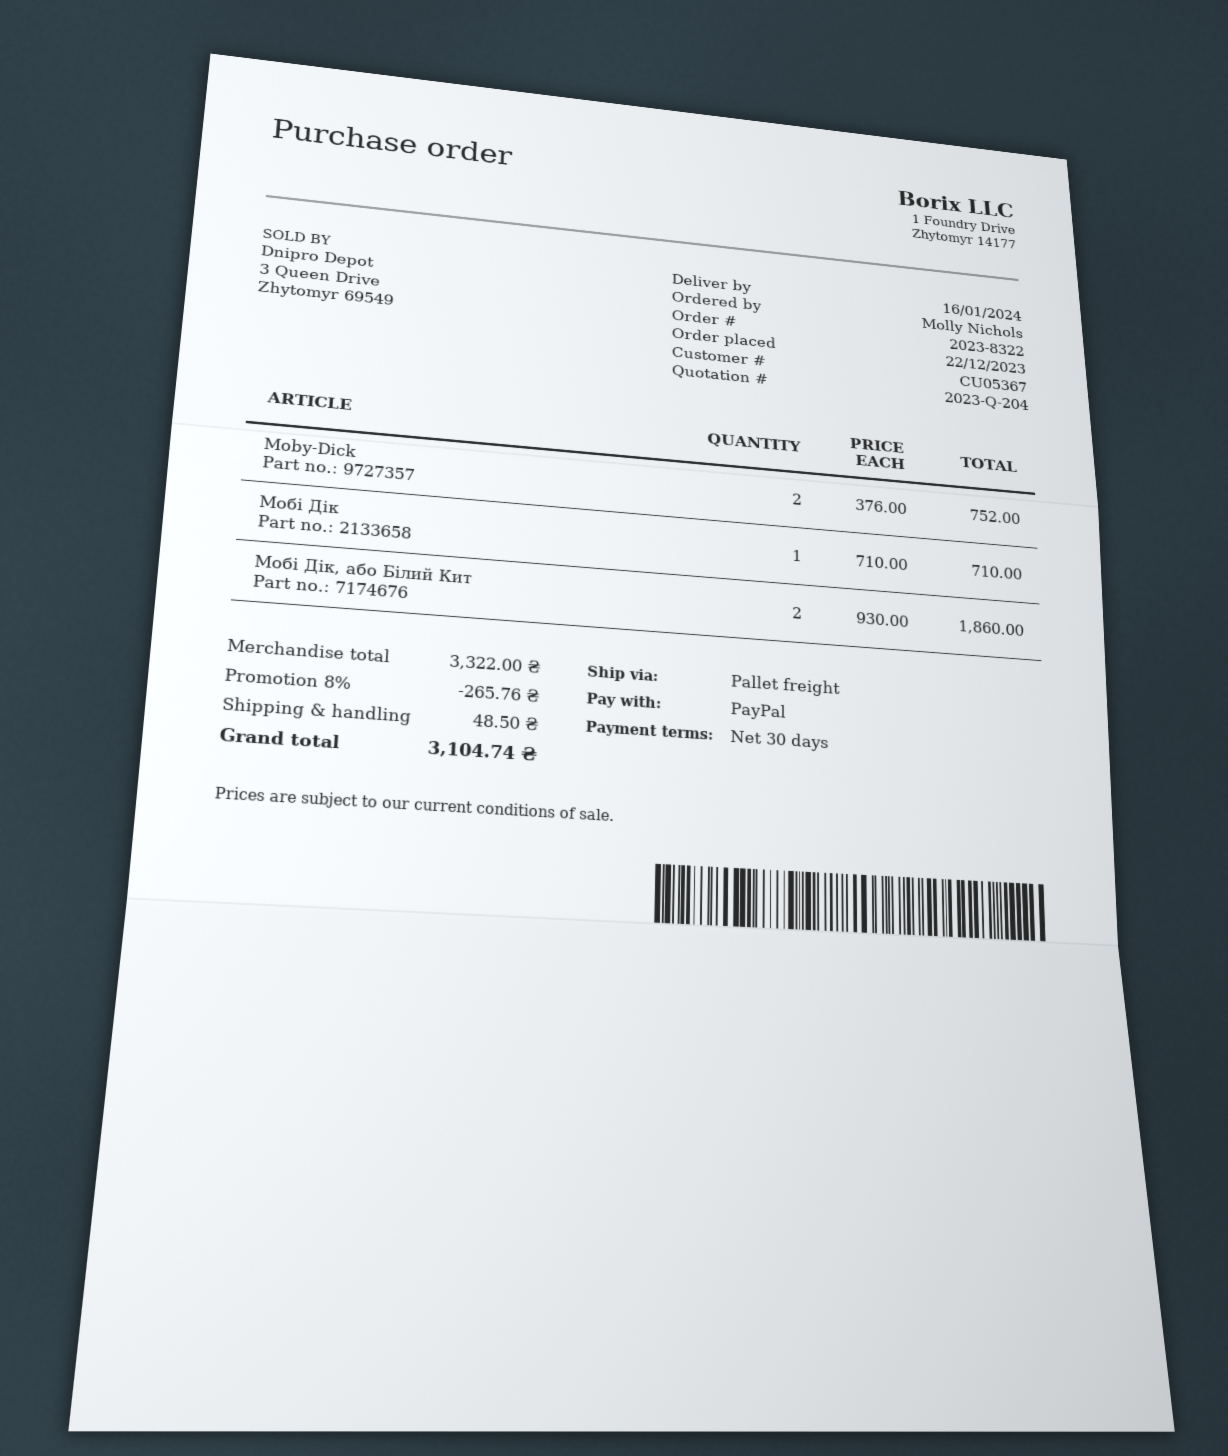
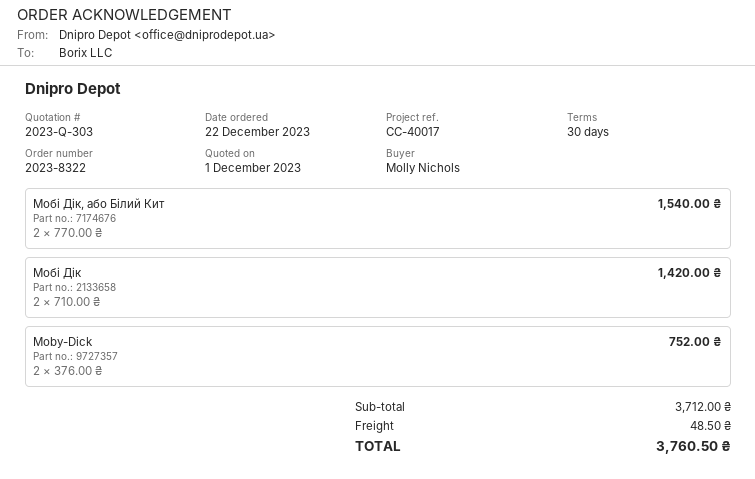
quote number: 2023-Q-204 -> 2023-Q-303
Мобі Дік: 1 x 710.00 = 710.00 -> 2 x 710.00 = 1420.00
Мобі Дік, або Білий Кит: 2 x 930.00 = 1860.00 -> 2 x 770.00 = 1540.00
subtotal: 3322.00 -> 3712.00
discount: 8% = 265.76 -> none
total: 3104.74 -> 3760.50

